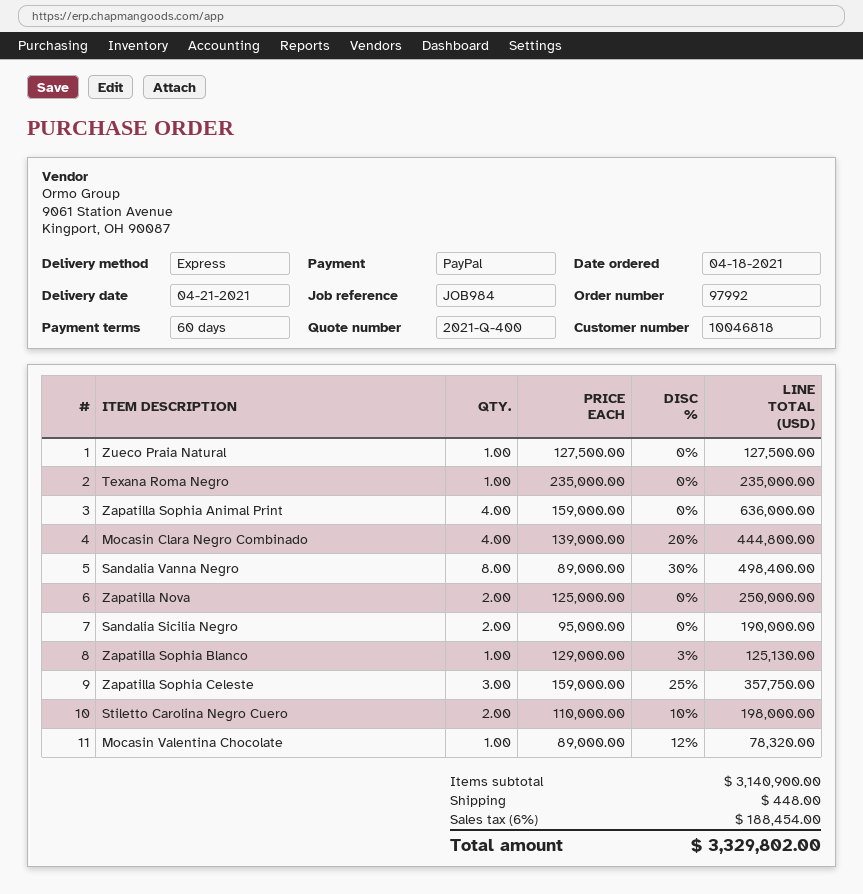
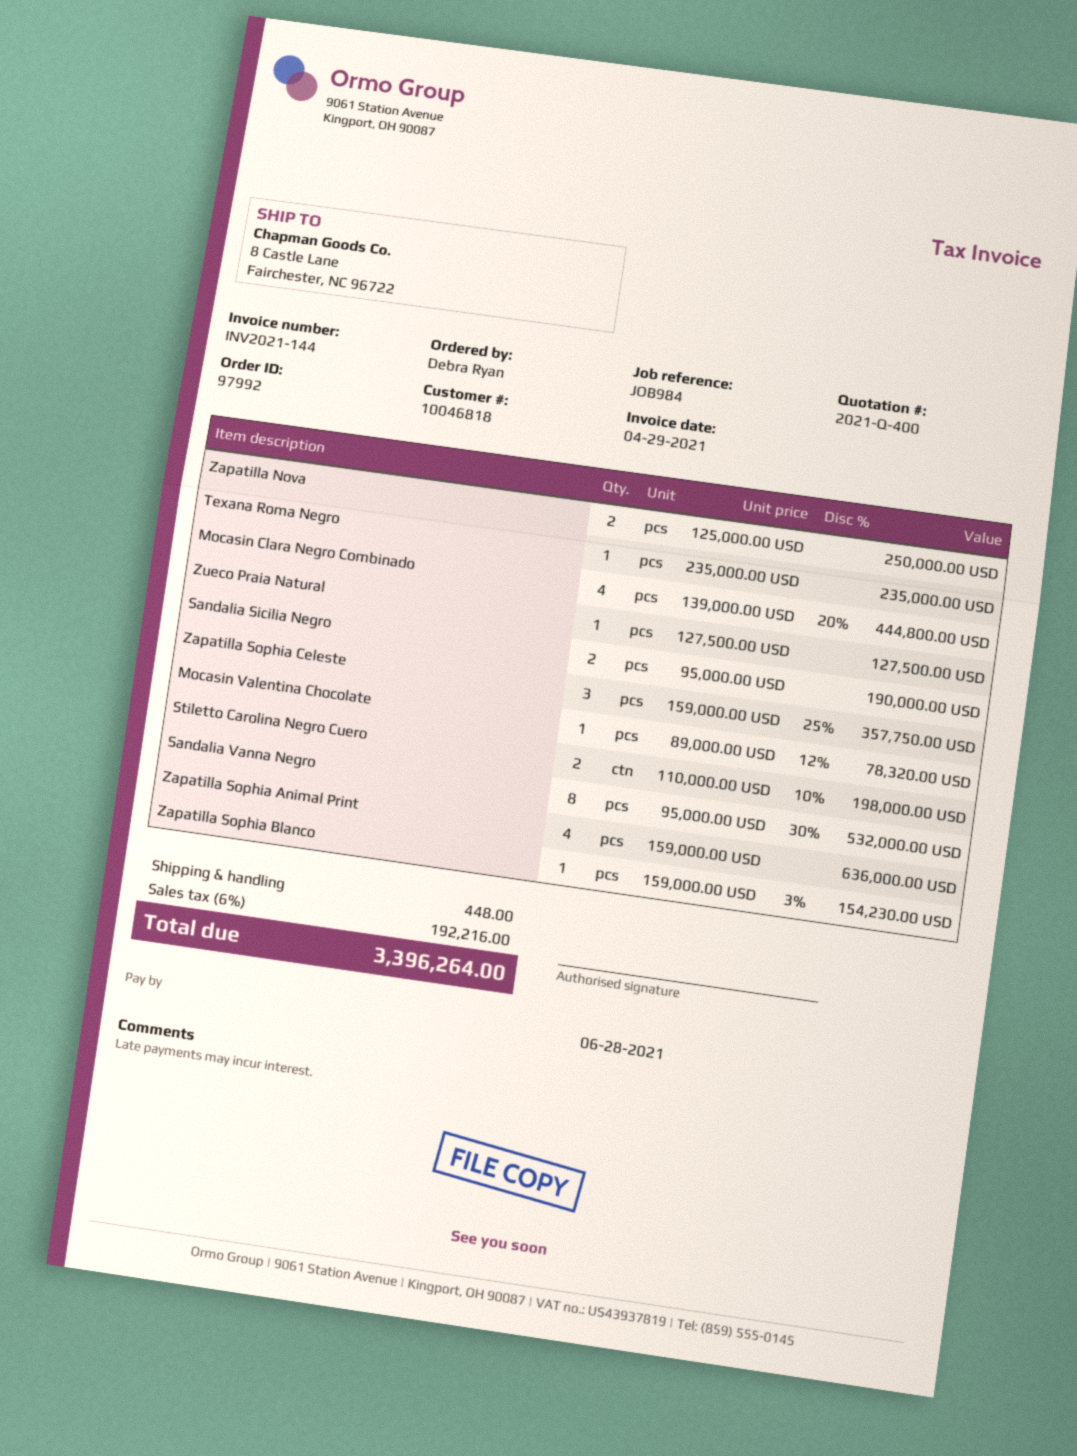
Sandalia Vanna Negro: 8 x 89000.00 - 30% = 498400.00 -> 8 x 95000.00 - 30% = 532000.00
Zapatilla Sophia Blanco: 1 x 129000.00 - 3% = 125130.00 -> 1 x 159000.00 - 3% = 154230.00
tax: 6% = 188454.00 -> 6% = 192216.00
total: 3329802.00 -> 3396264.00

